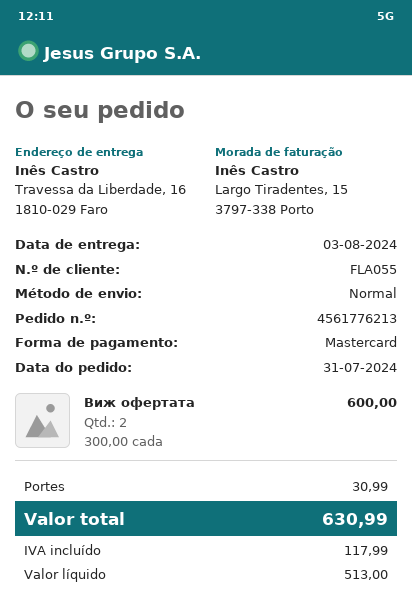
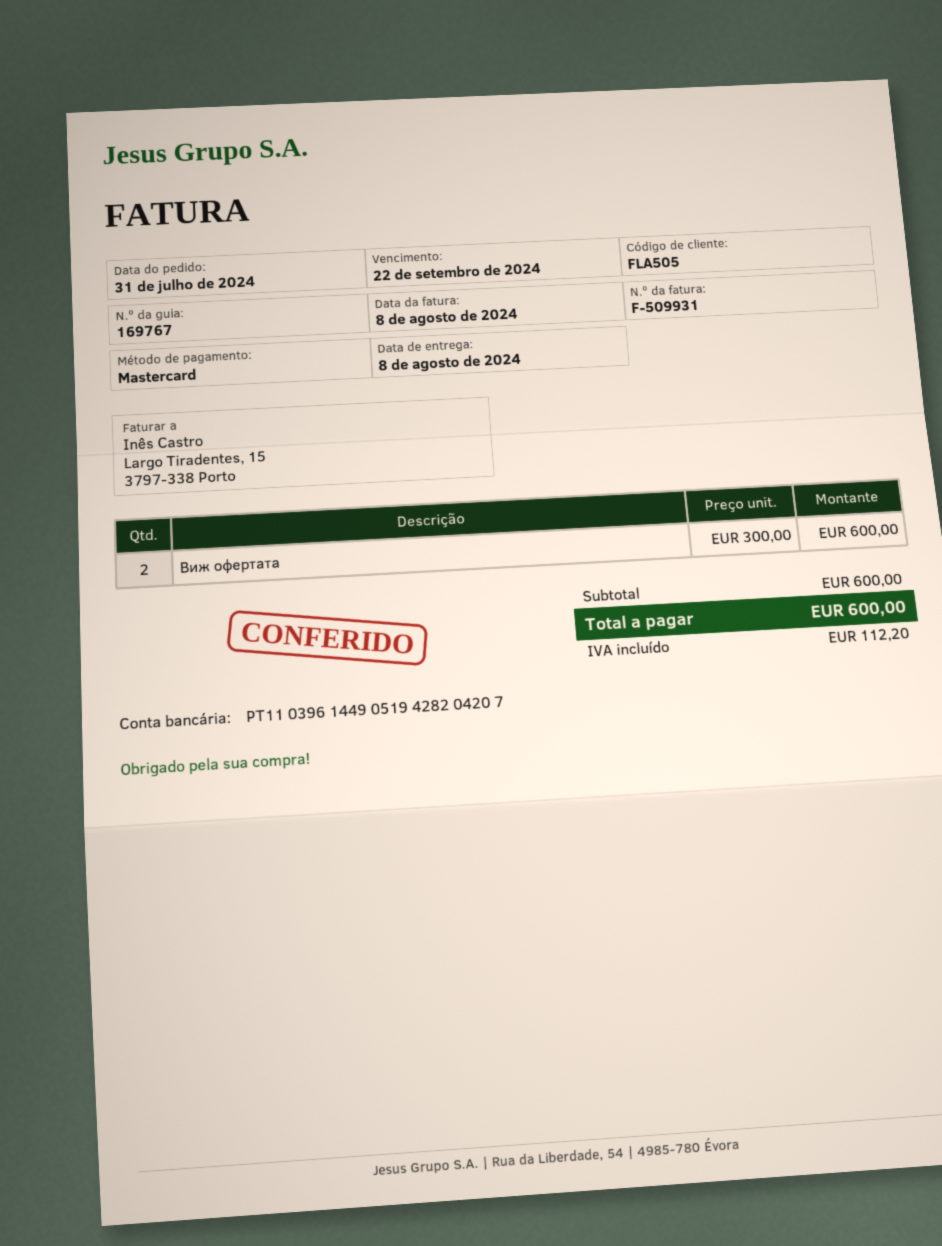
delivery date: 2024-08-03 -> 2024-08-08
customer number: FLA055 -> FLA505
shipping: 30.99 -> none
tax: 117.99 -> 112.20
total: 630.99 -> 600.00

